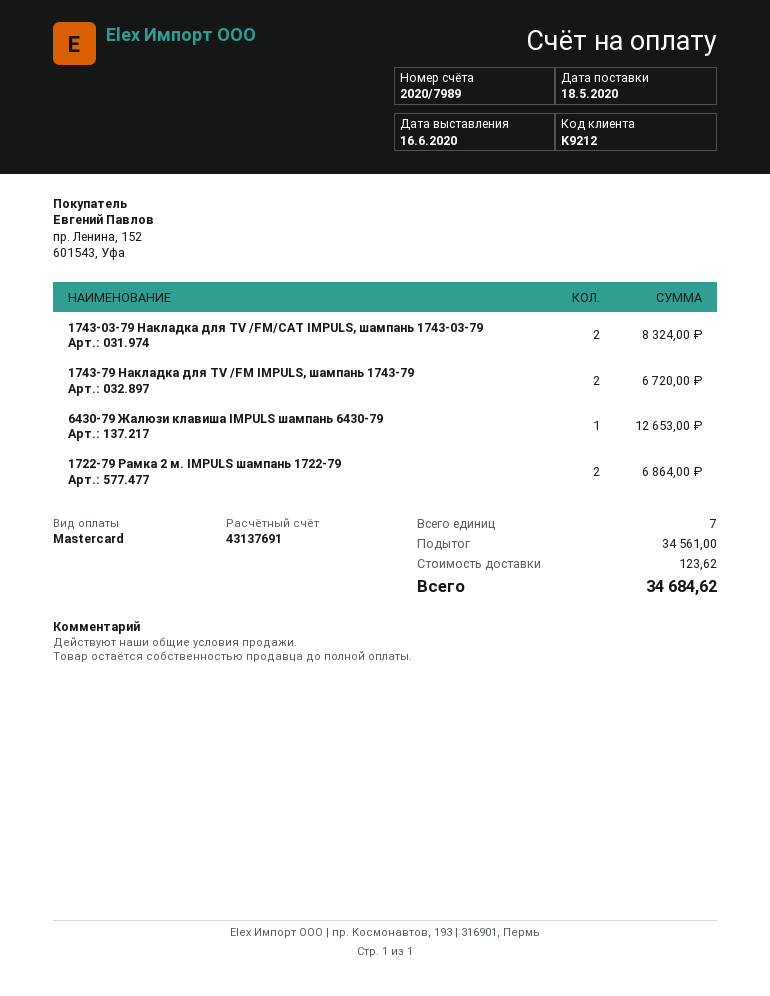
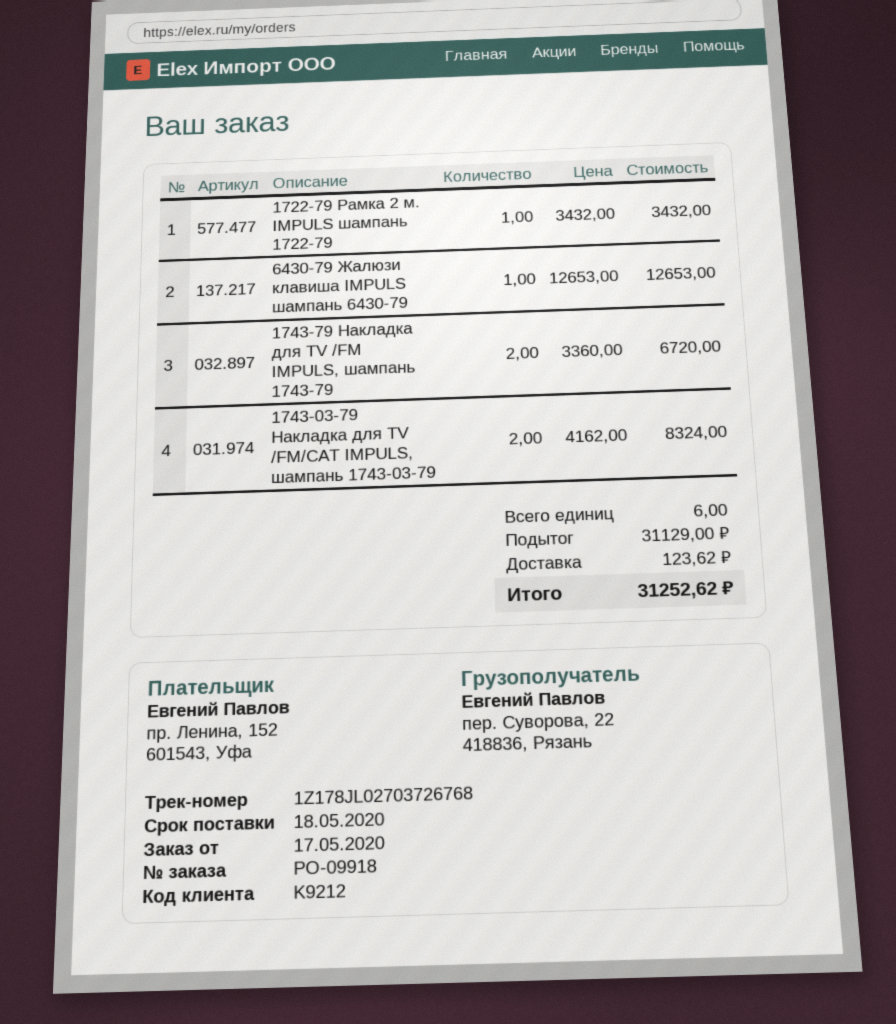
1722-79 Рамка 2 м. IMPULS шампань 1722-79: 2 for 6864.00 -> 1 for 3432.00
total quantity: 7 -> 6
subtotal: 34561.00 -> 31129.00
total: 34684.62 -> 31252.62

